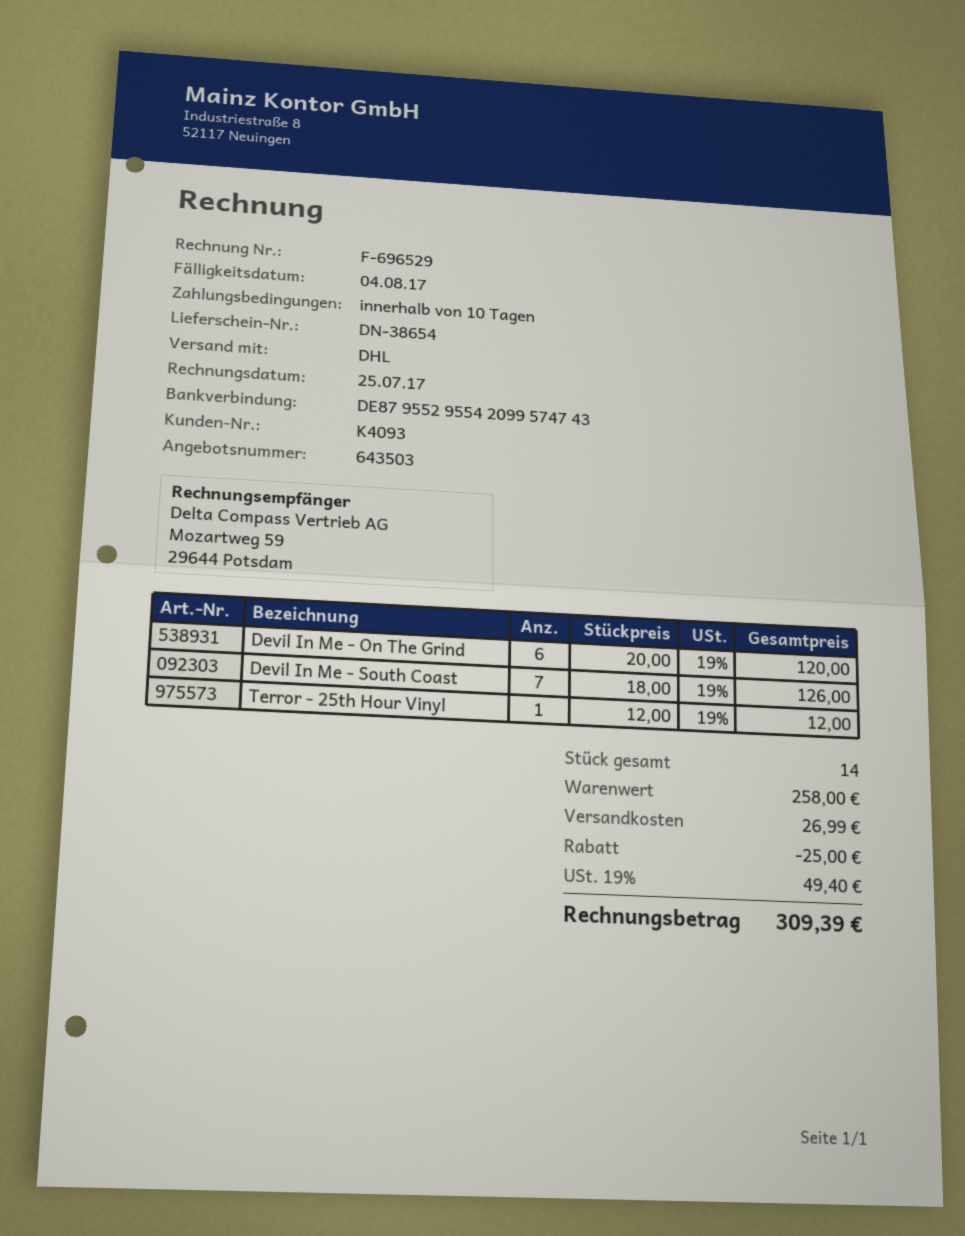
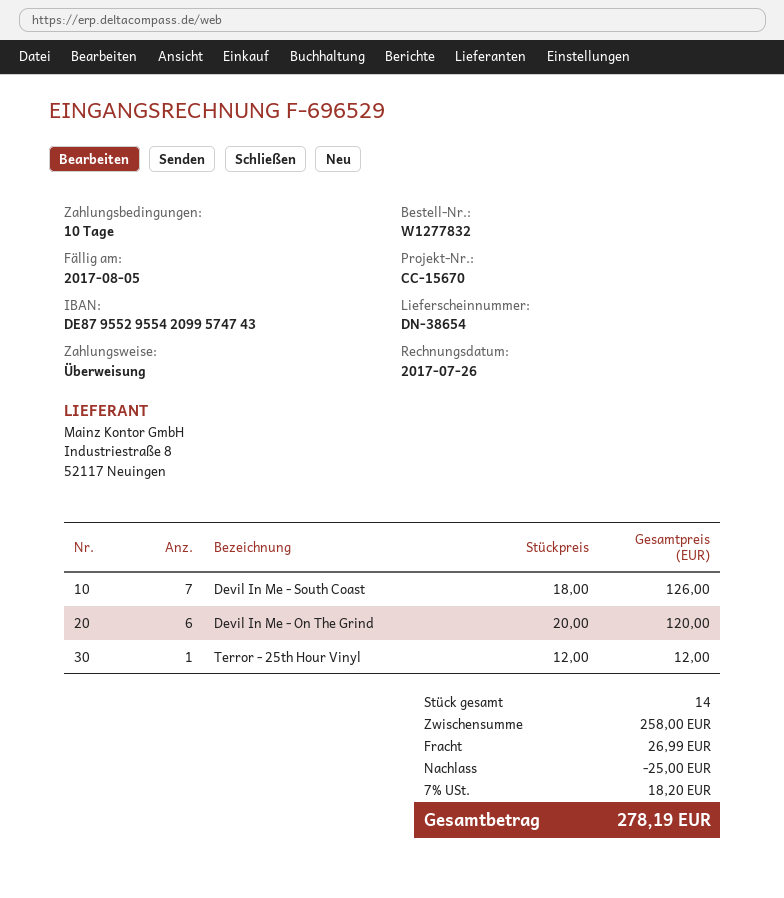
invoice date: 2017-07-25 -> 2017-07-26
due date: 2017-08-04 -> 2017-08-05
tax: 19% = 49.40 -> 7% = 18.20
total: 309.39 -> 278.19

